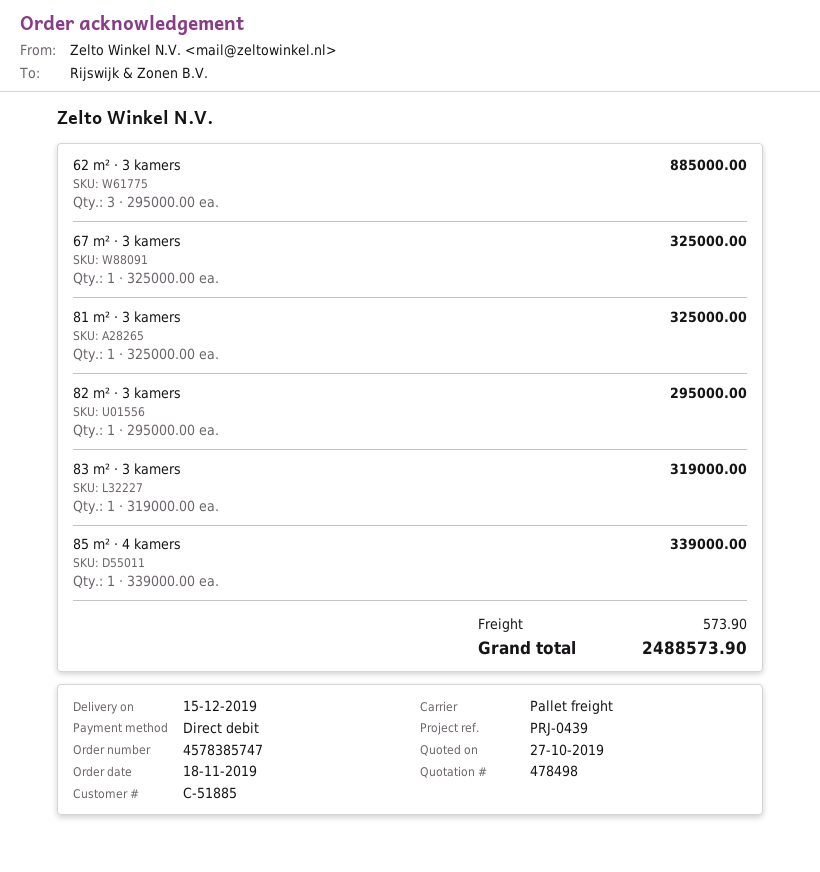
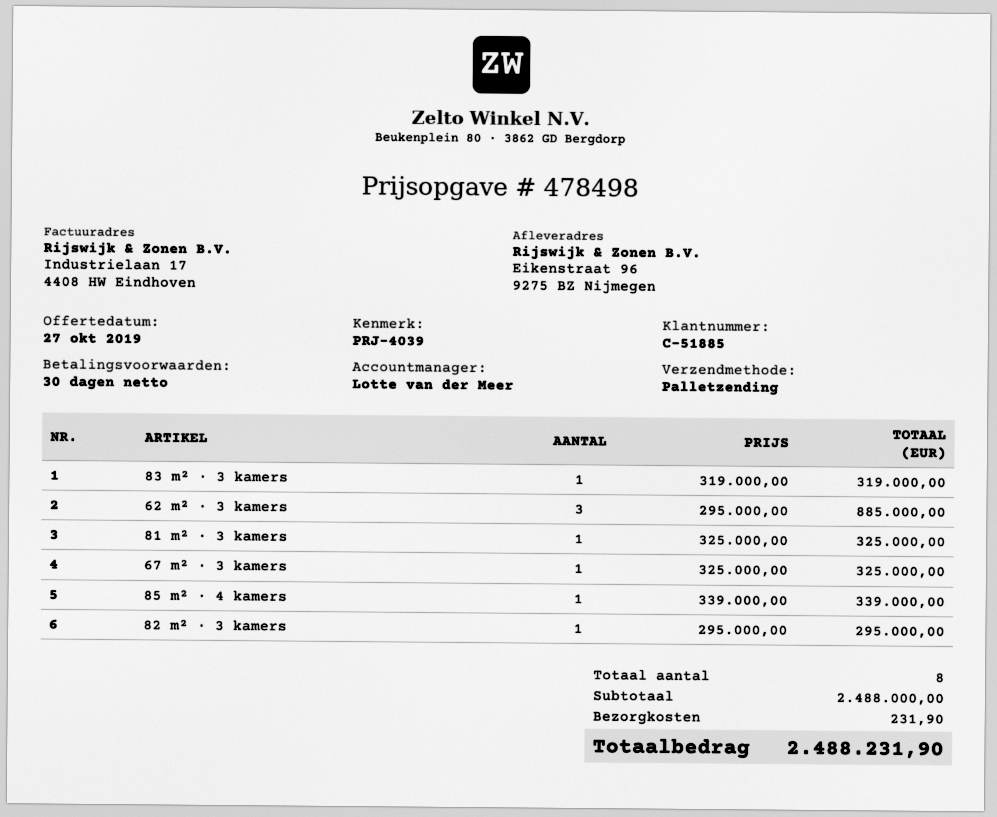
reference: PRJ-0439 -> PRJ-4039
shipping: 573.90 -> 231.90
total: 2488573.90 -> 2488231.90

